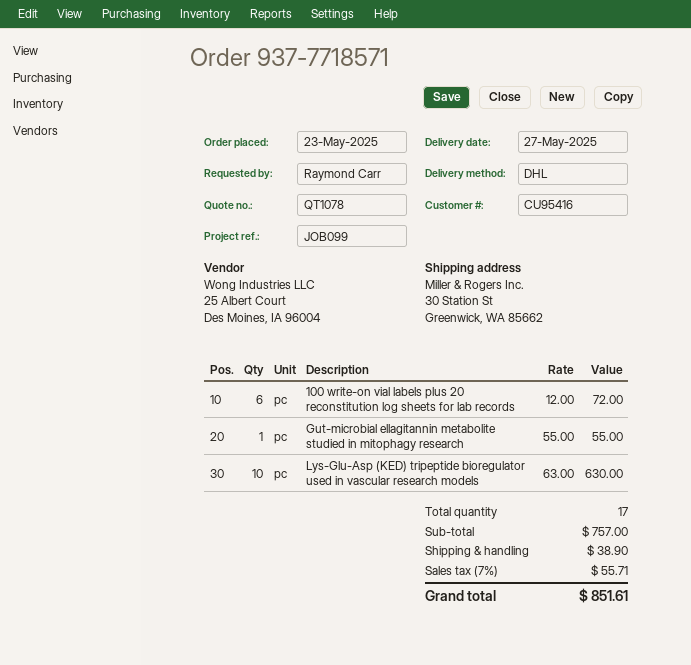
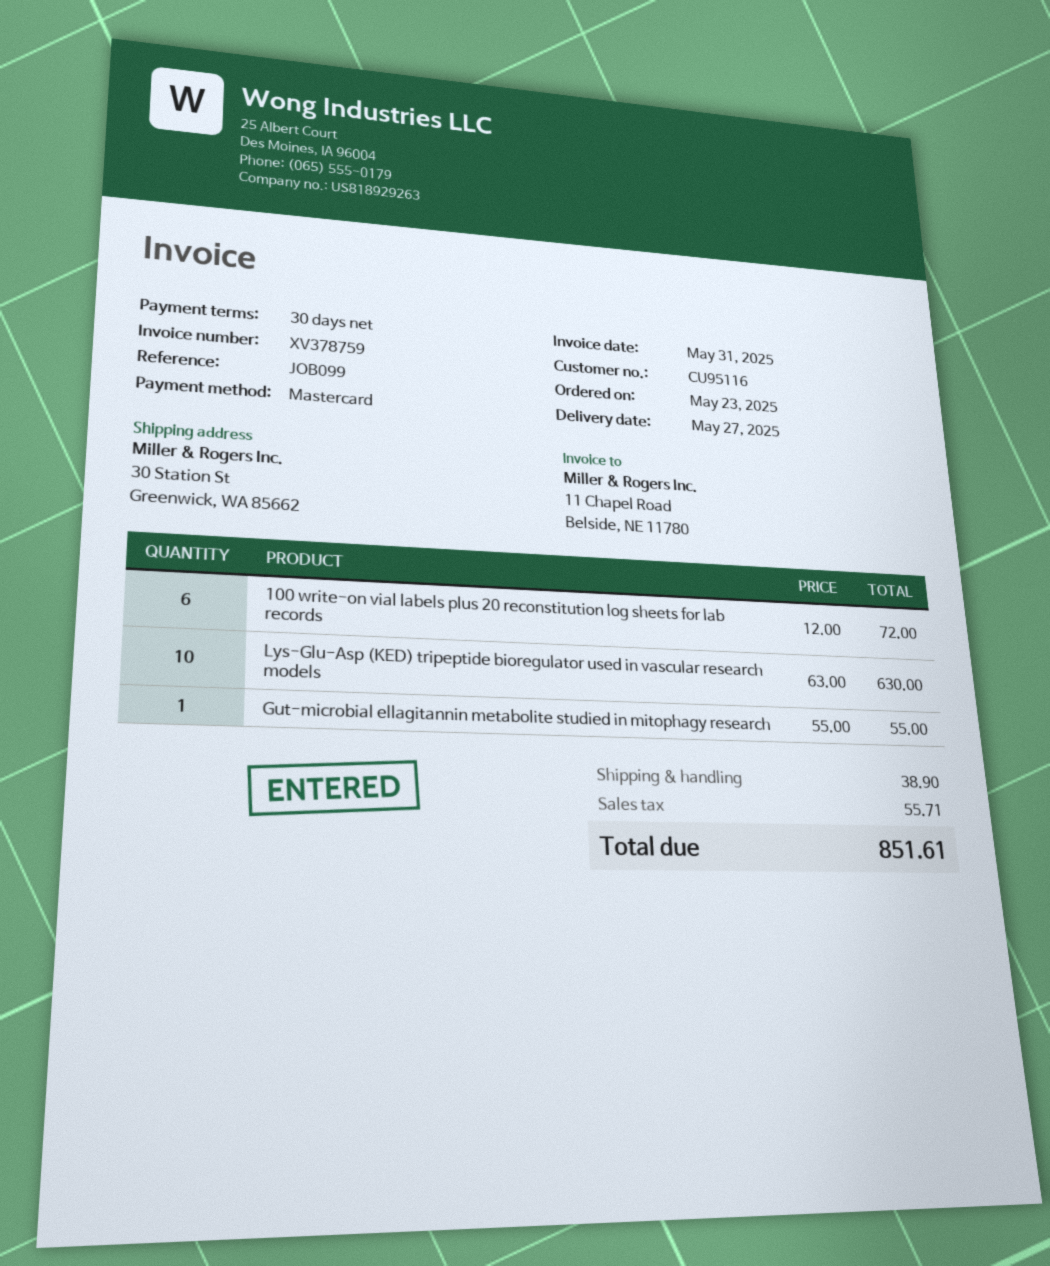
customer number: CU95416 -> CU95116

